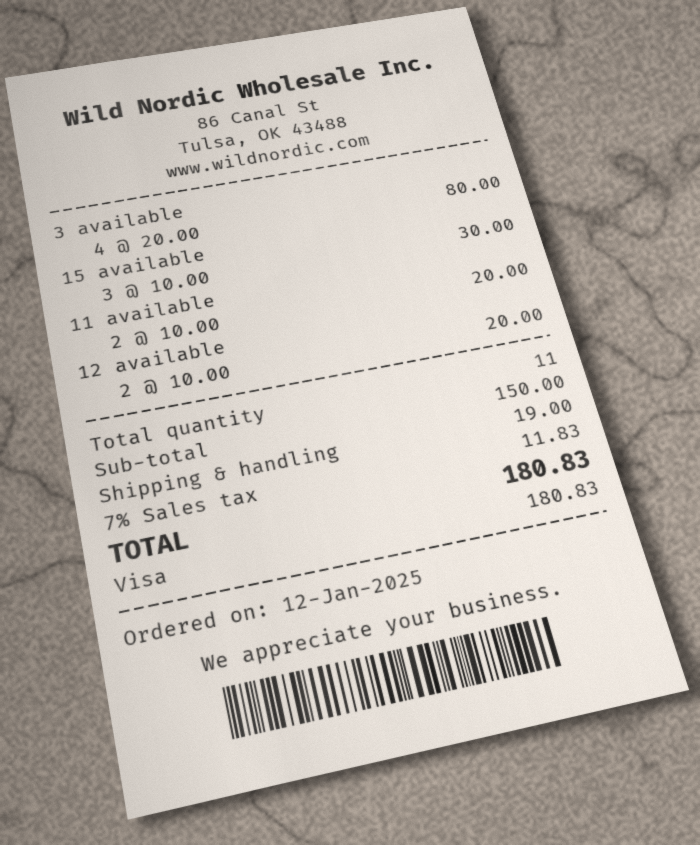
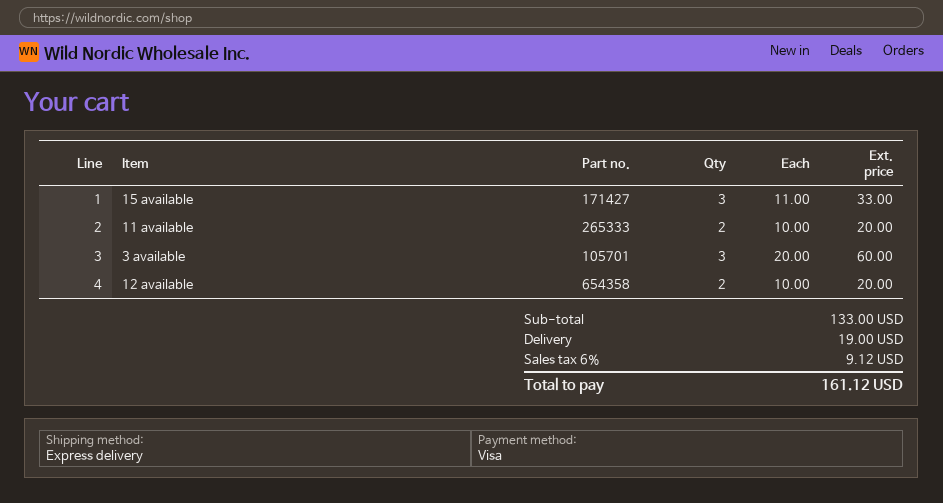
3 available: 4 x 20.00 = 80.00 -> 3 x 20.00 = 60.00
15 available: 3 x 10.00 = 30.00 -> 3 x 11.00 = 33.00
subtotal: 150.00 -> 133.00
tax: 7% = 11.83 -> 6% = 9.12
total: 180.83 -> 161.12

